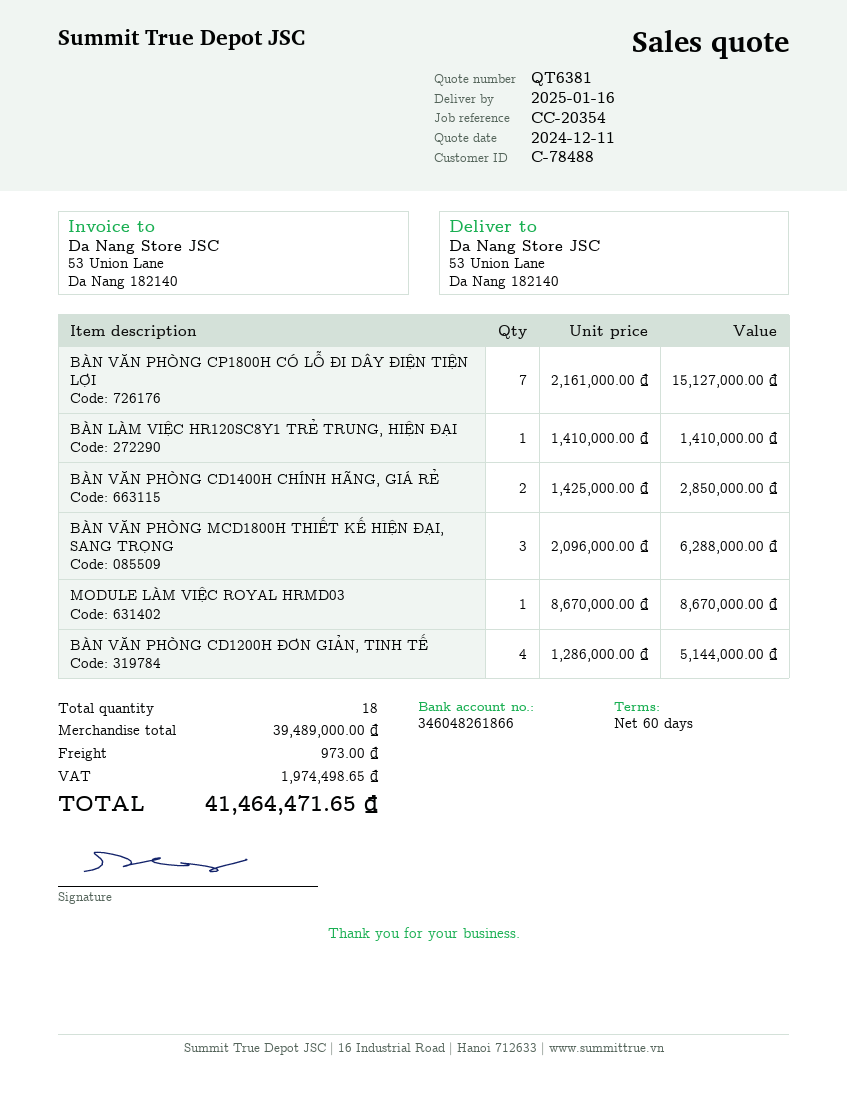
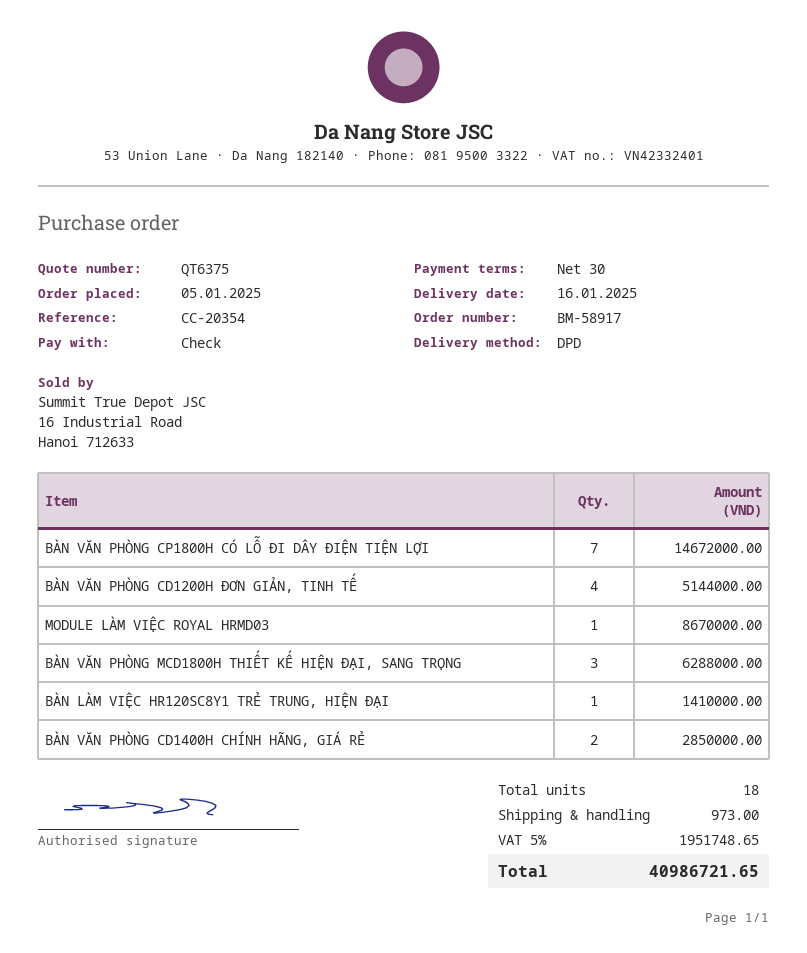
quote number: QT6381 -> QT6375
payment terms: 60 days -> 30 days
BÀN VĂN PHÒNG CP1800H CÓ LỖ ĐI DÂY ĐIỆN TIỆN LỢI: 7 for 15127000.00 -> 7 for 14672000.00
tax: 1974498.65 -> 1951748.65
total: 41464471.65 -> 40986721.65

